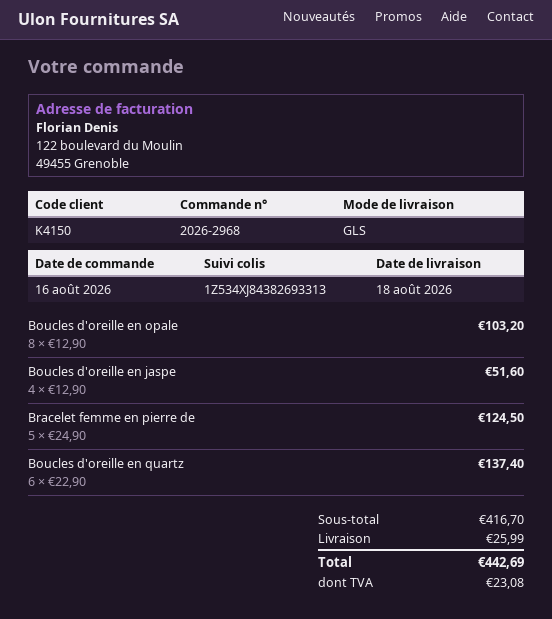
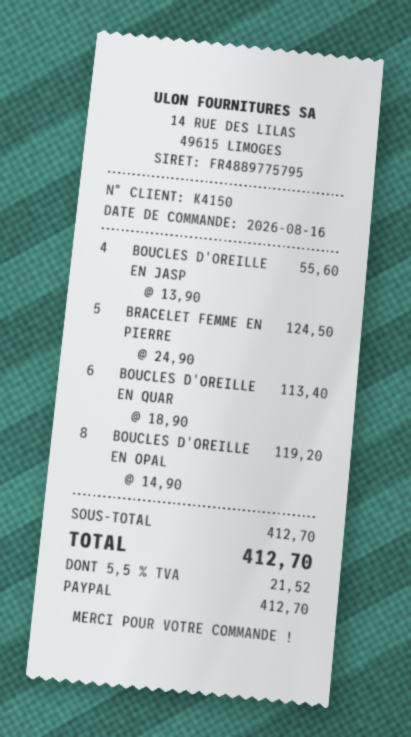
Boucles d'oreille en opale: 8 x 12.90 = 103.20 -> 8 x 14.90 = 119.20
Boucles d'oreille en jaspe: 4 x 12.90 = 51.60 -> 4 x 13.90 = 55.60
Boucles d'oreille en quartz: 6 x 22.90 = 137.40 -> 6 x 18.90 = 113.40
subtotal: 416.70 -> 412.70
shipping: 25.99 -> none
tax: 23.08 -> 21.52
total: 442.69 -> 412.70

